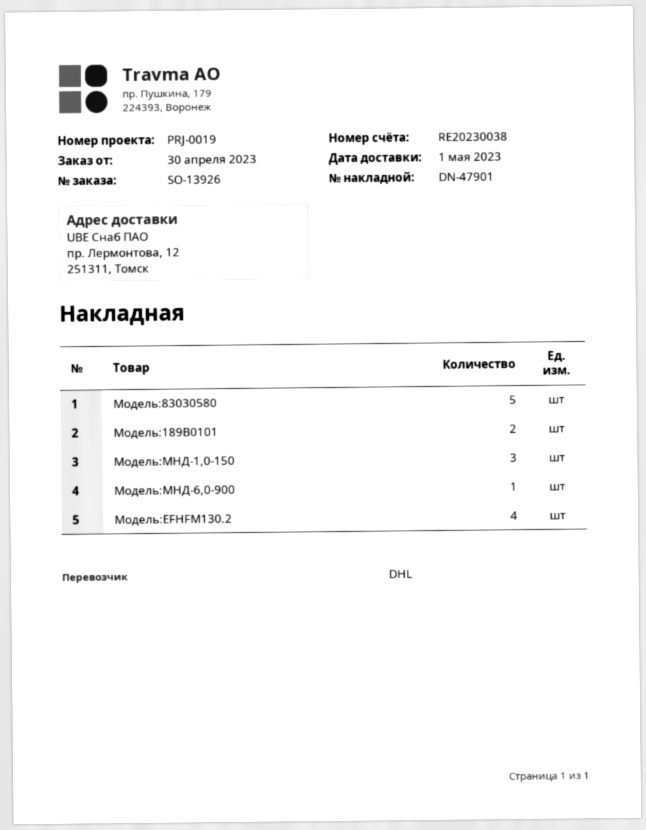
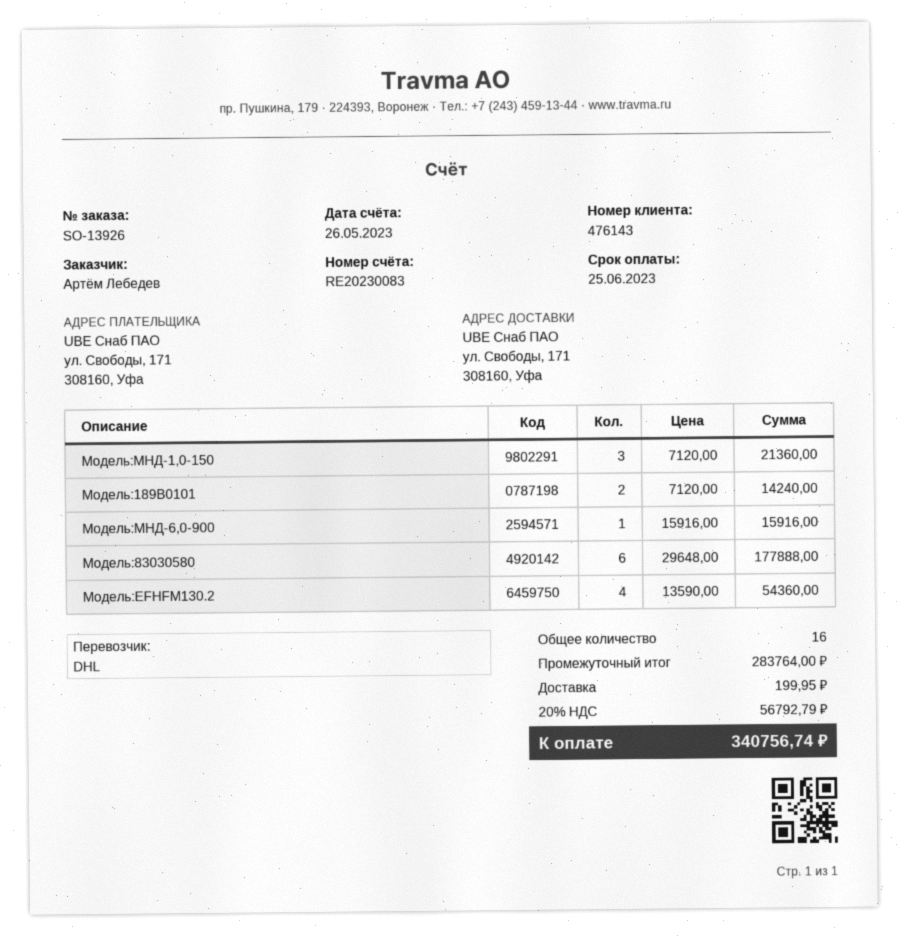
invoice number: RE20230038 -> RE20230083
ship to: пр. Лермонтова, 12, 251311, Томск -> ул. Свободы, 171, 308160, Уфа
Модель:83030580: 5 -> 6

